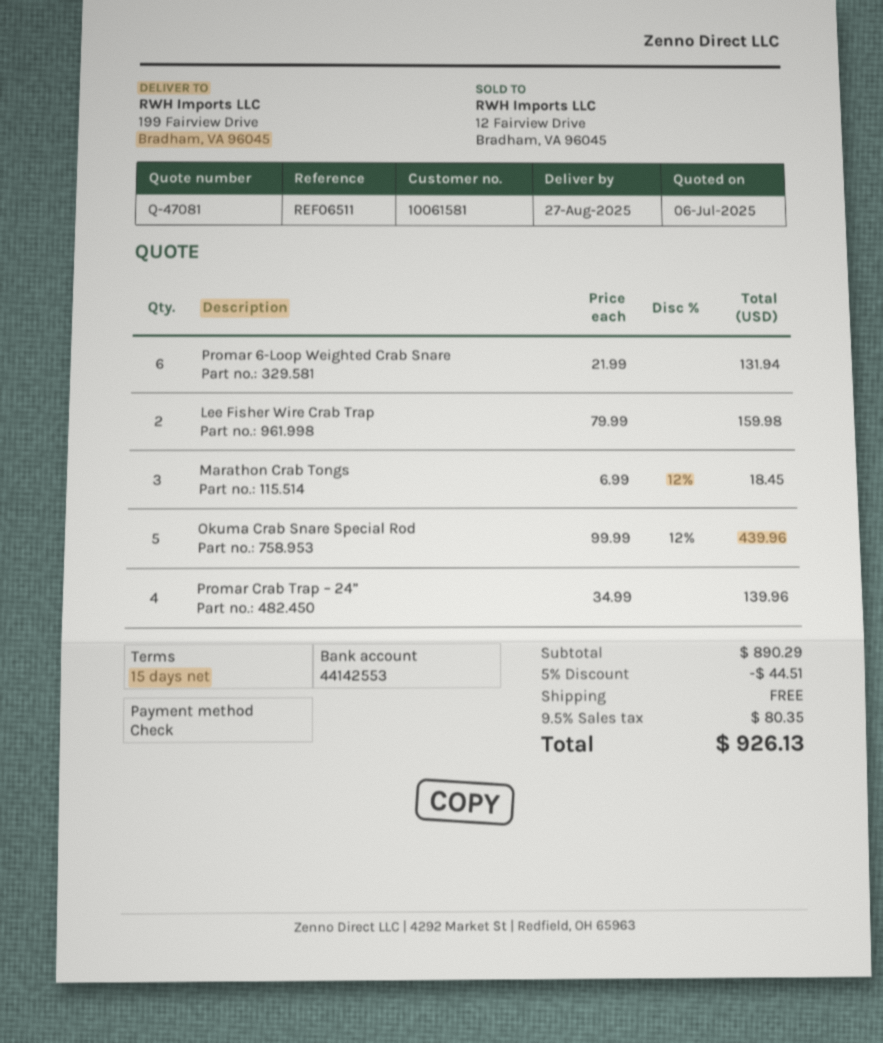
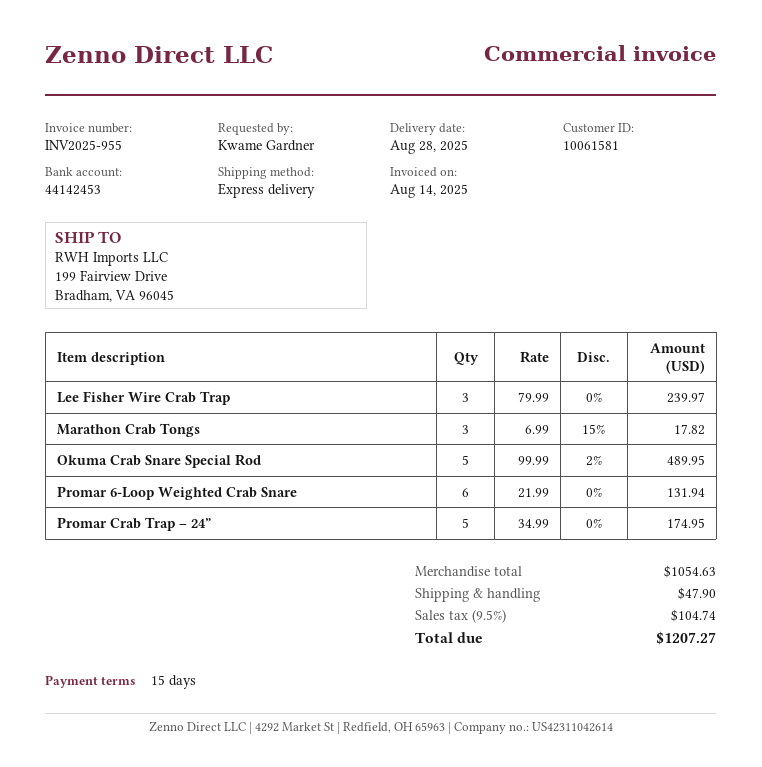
delivery date: 2025-08-27 -> 2025-08-28
bank account: 44142553 -> 44142453
Lee Fisher Wire Crab Trap: 2 x 79.99 = 159.98 -> 3 x 79.99 = 239.97
Marathon Crab Tongs: 3 x 6.99 - 12% = 18.45 -> 3 x 6.99 - 15% = 17.82
Okuma Crab Snare Special Rod: 5 x 99.99 - 12% = 439.96 -> 5 x 99.99 - 2% = 489.95
Promar Crab Trap – 24”: 4 x 34.99 = 139.96 -> 5 x 34.99 = 174.95
subtotal: 890.29 -> 1054.63
discount: 5% = 44.51 -> none
shipping: 0.00 -> 47.90
tax: 9.5% = 80.35 -> 9.5% = 104.74
total: 926.13 -> 1207.27

